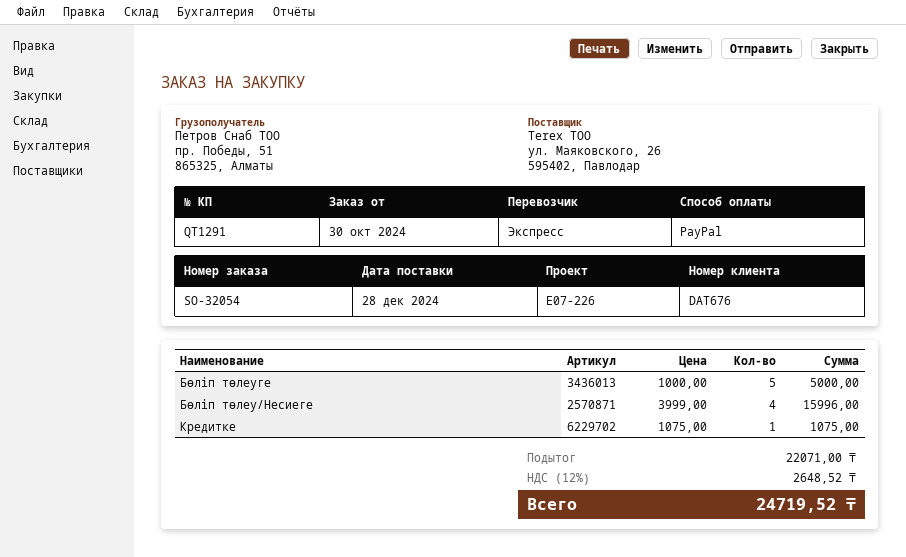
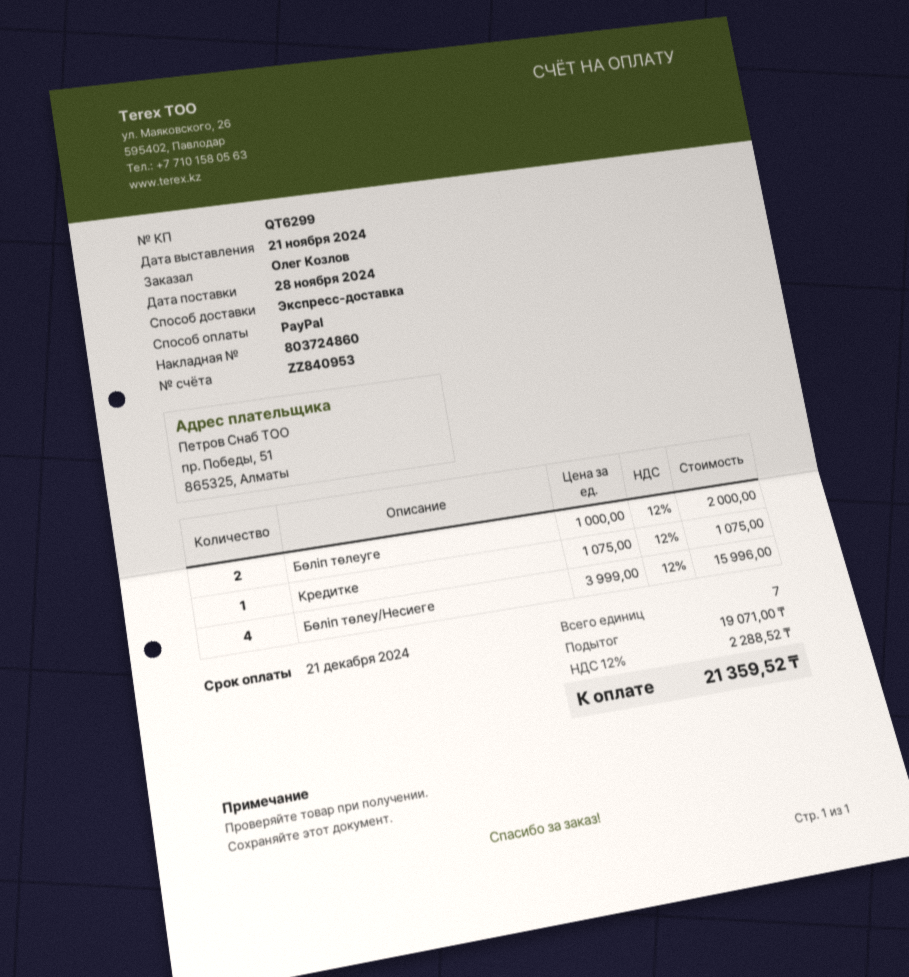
quote number: QT1291 -> QT6299
delivery date: 2024-12-28 -> 2024-11-28
Бөліп төлеуге: 5 x 1000.00 = 5000.00 -> 2 x 1000.00 = 2000.00
subtotal: 22071.00 -> 19071.00
tax: 12% = 2648.52 -> 12% = 2288.52
total: 24719.52 -> 21359.52

